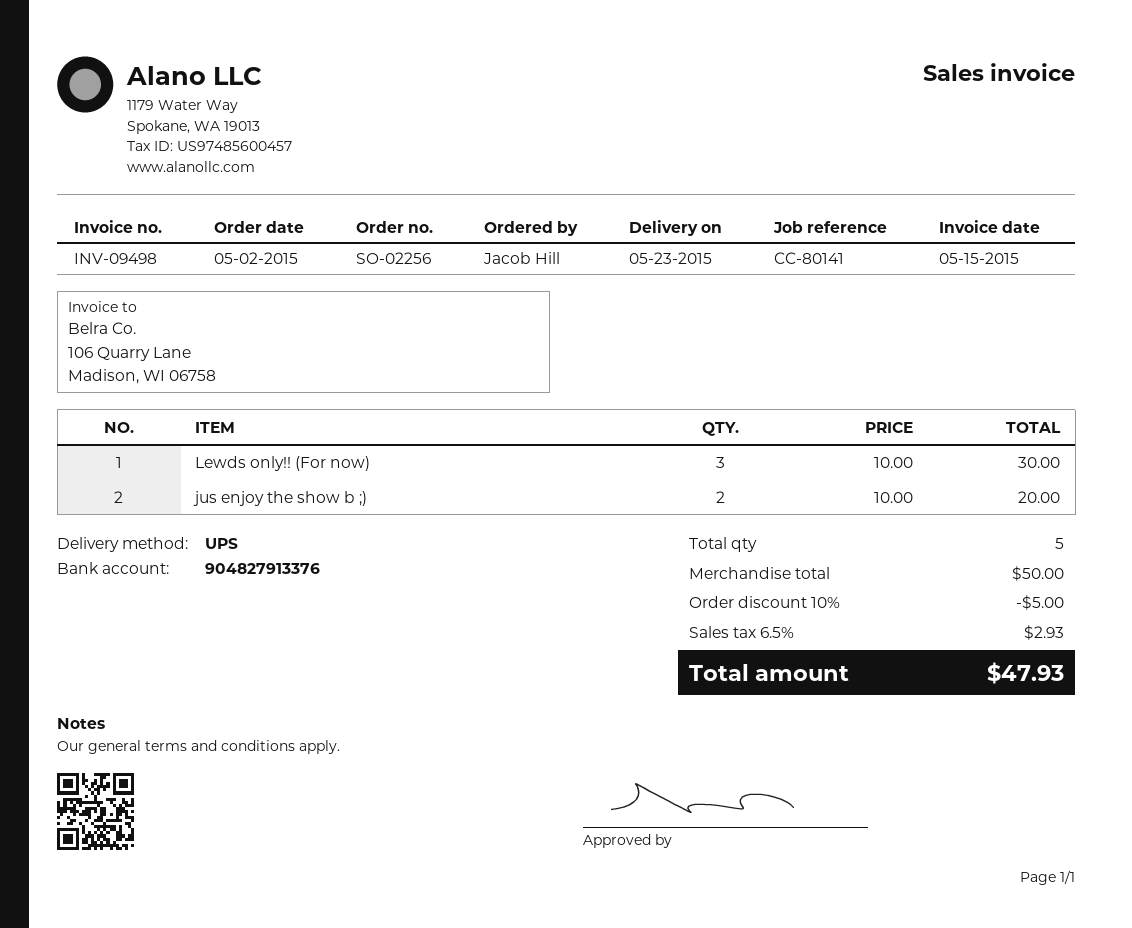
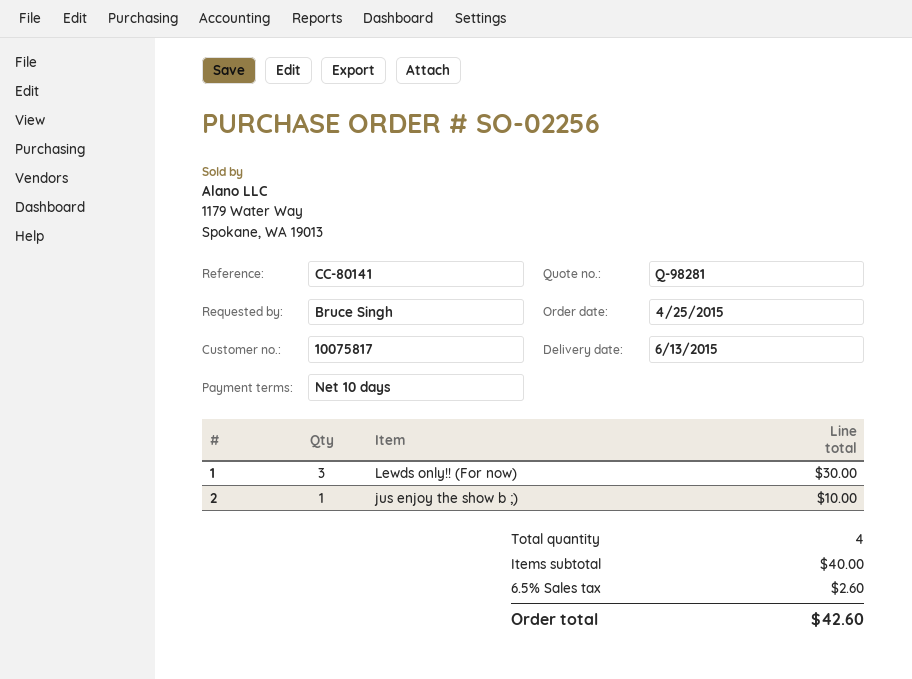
order date: 2015-05-02 -> 2015-04-25
delivery date: 2015-05-23 -> 2015-06-13
ordered by: Jacob Hill -> Bruce Singh
jus enjoy the show b ;): 2 for 20.00 -> 1 for 10.00
total quantity: 5 -> 4
subtotal: 50.00 -> 40.00
discount: 10% = 5.00 -> none
tax: 6.5% = 2.93 -> 6.5% = 2.60
total: 47.93 -> 42.60

